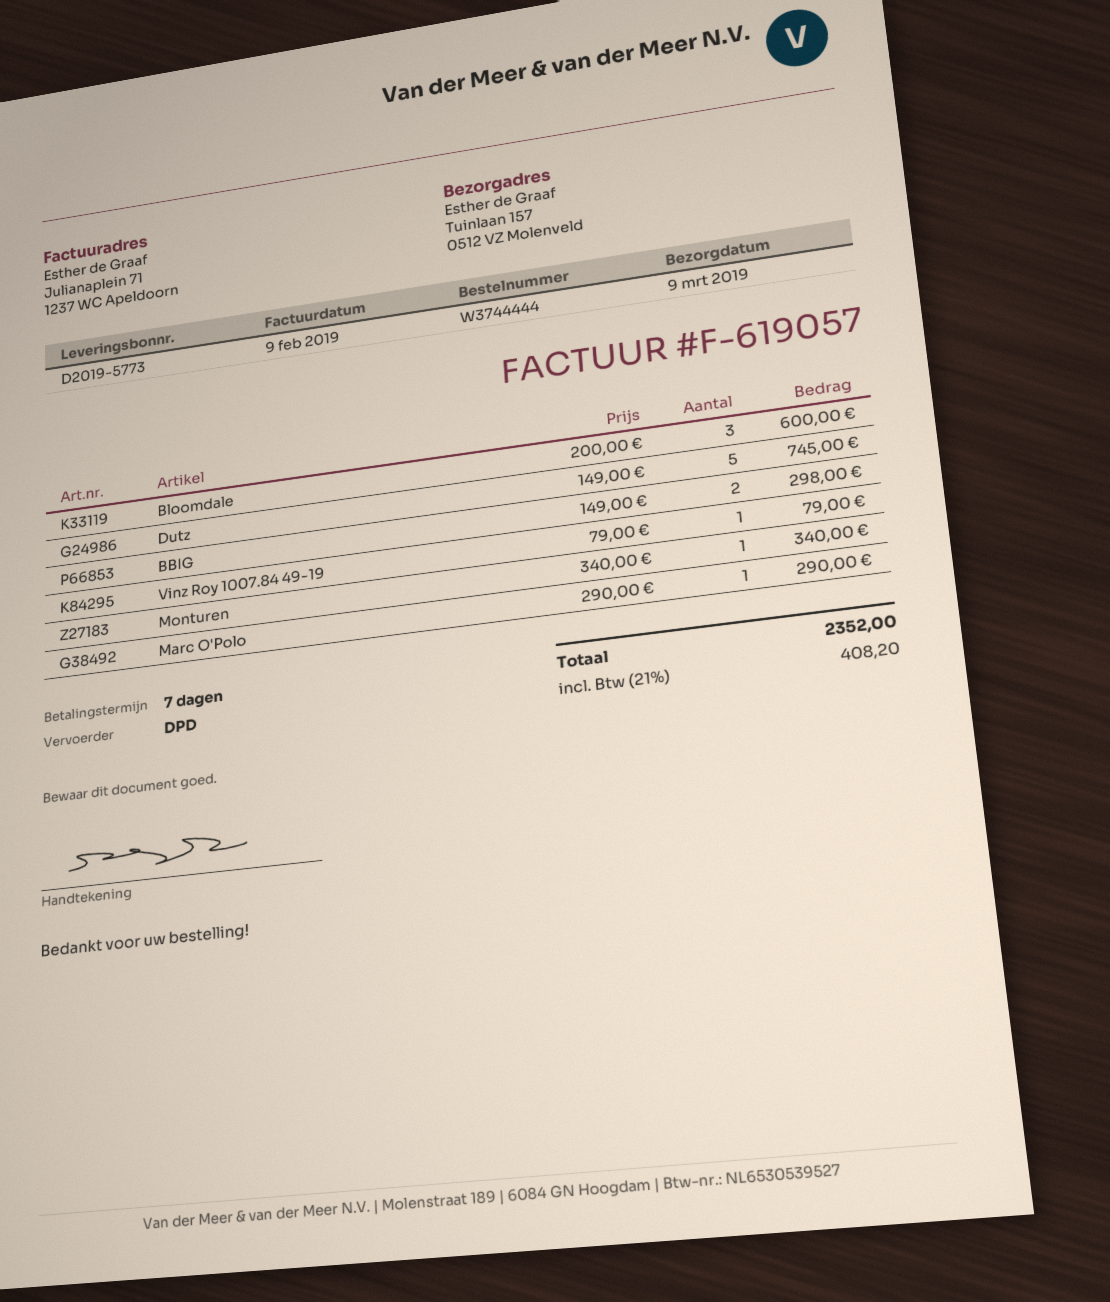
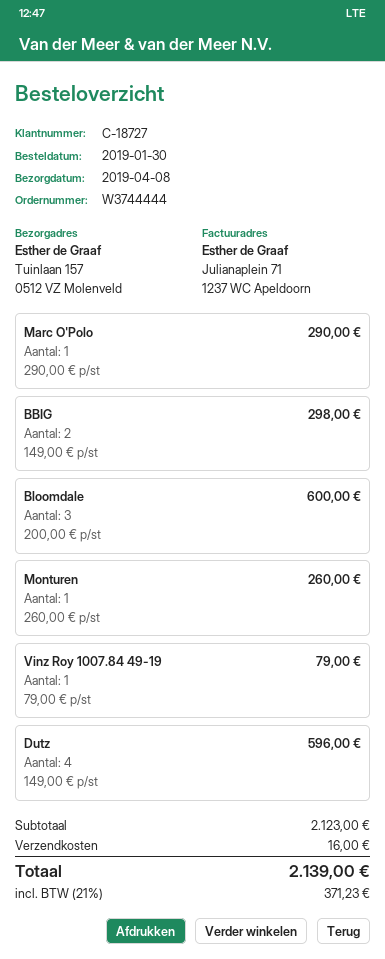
delivery date: 2019-03-09 -> 2019-04-08
Dutz: 5 x 149.00 = 745.00 -> 4 x 149.00 = 596.00
Monturen: 1 x 340.00 = 340.00 -> 1 x 260.00 = 260.00
shipping: none -> 16.00
tax: 21% = 408.20 -> 21% = 371.23
total: 2352.00 -> 2139.00

